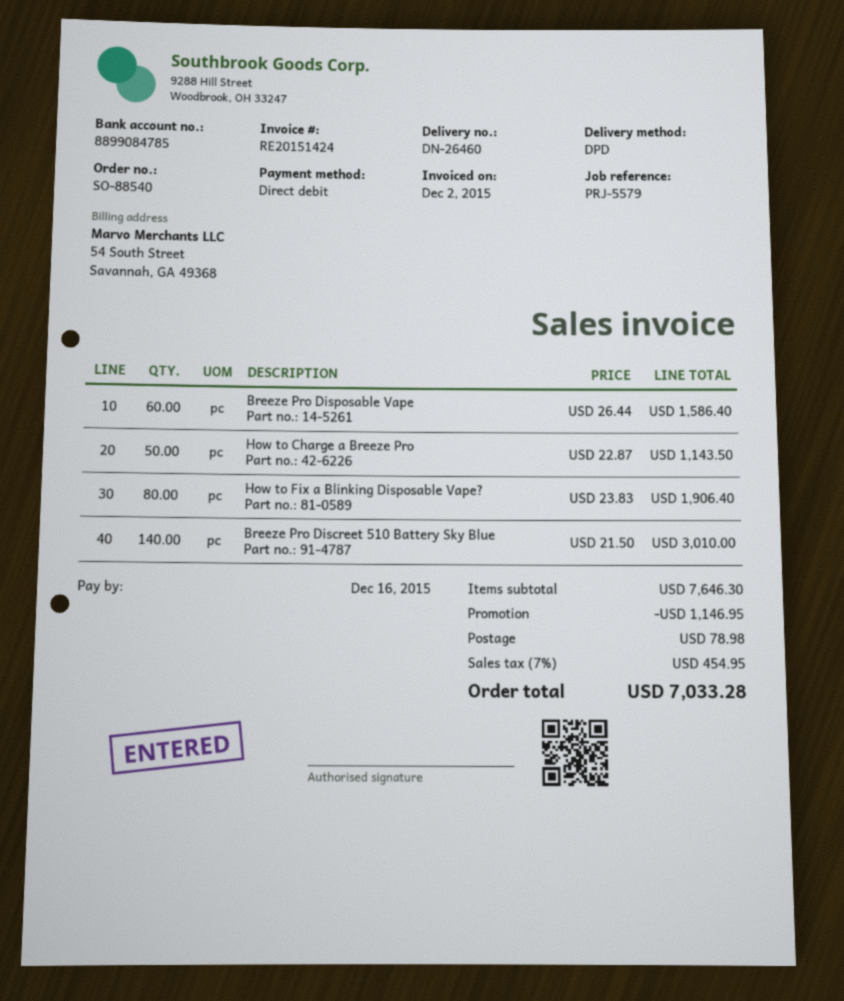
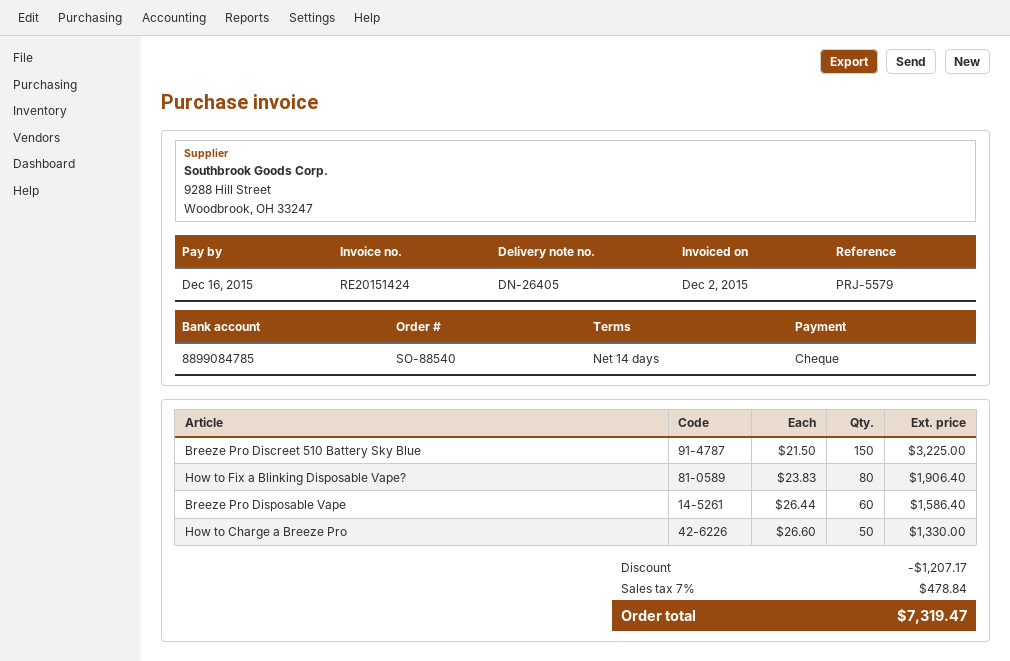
delivery note number: DN-26460 -> DN-26405
payment method: direct debit -> cheque
How to Charge a Breeze Pro: 50 x 22.87 = 1143.50 -> 50 x 26.60 = 1330.00
Breeze Pro Discreet 510 Battery Sky Blue: 140 x 21.50 = 3010.00 -> 150 x 21.50 = 3225.00
discount: 1146.95 -> 1207.17
shipping: 78.98 -> none
tax: 7% = 454.95 -> 7% = 478.84
total: 7033.28 -> 7319.47

